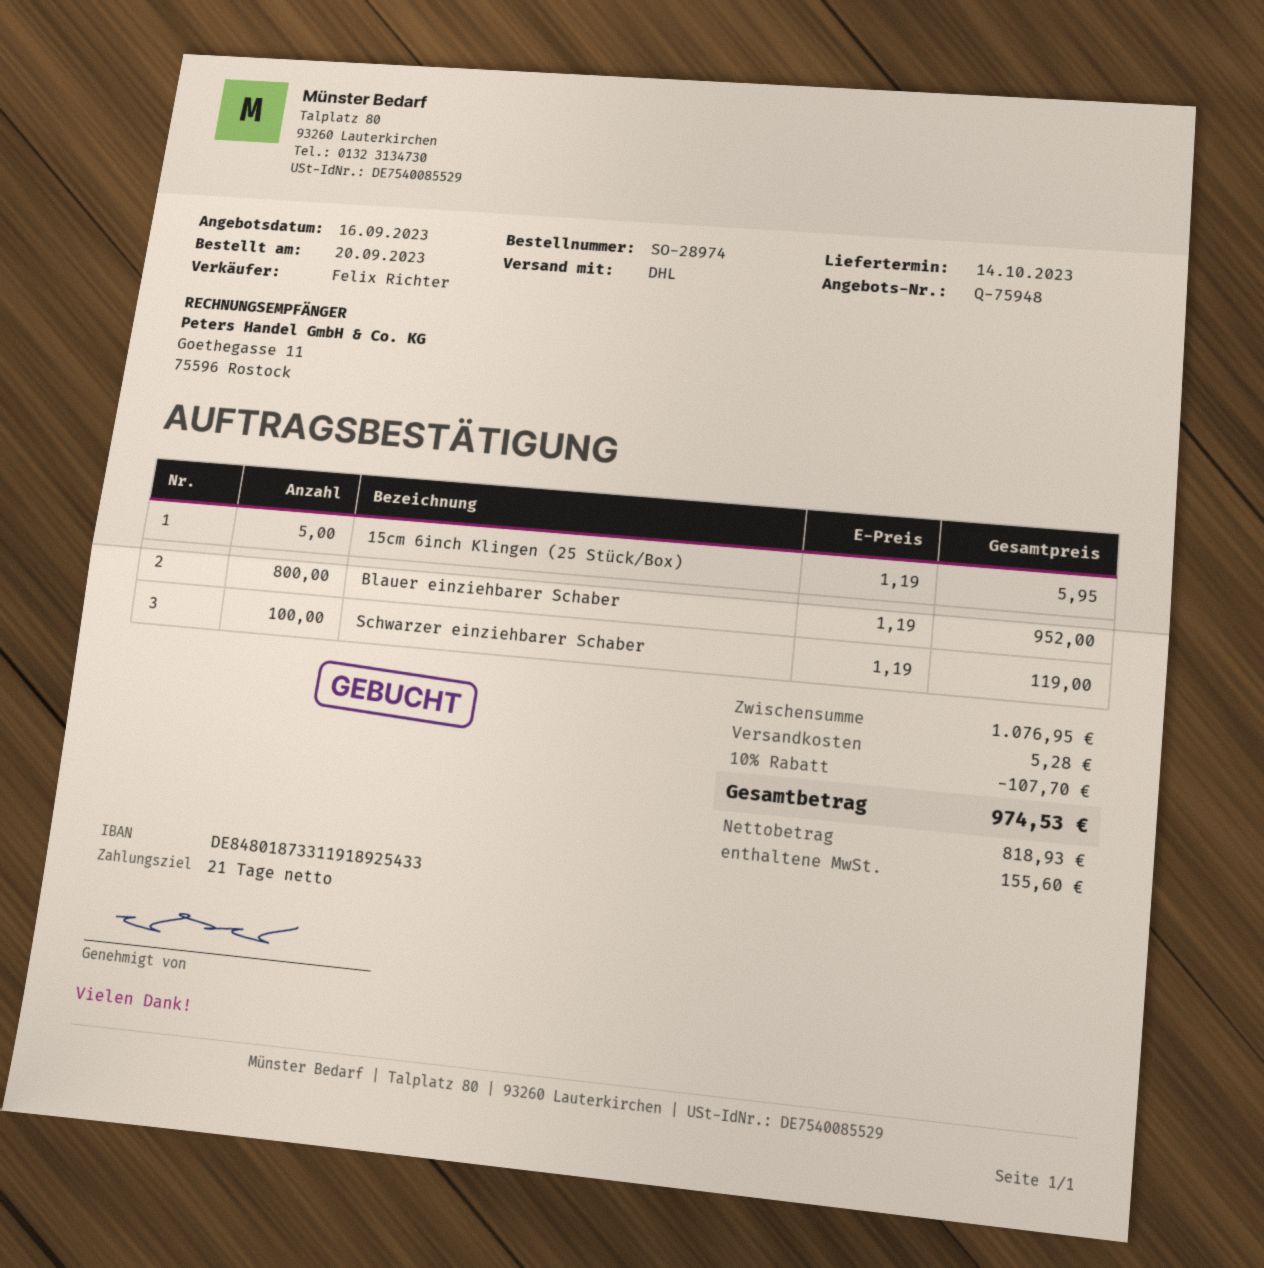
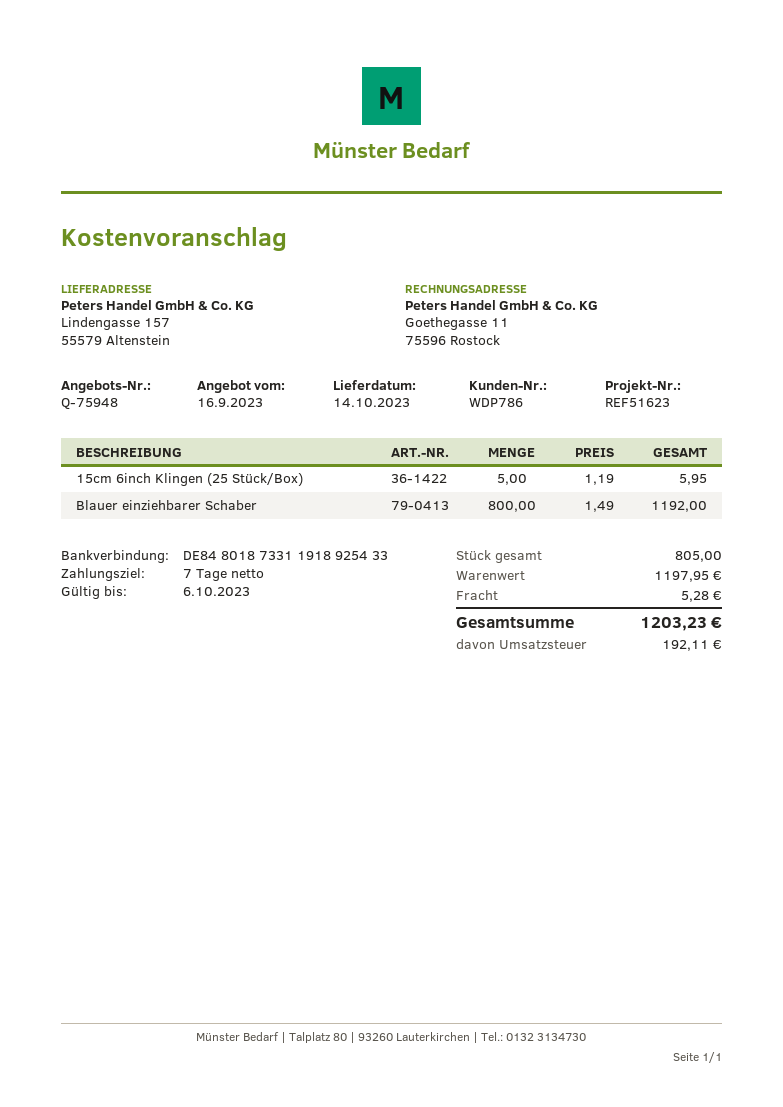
payment terms: 21 days -> 7 days
Blauer einziehbarer Schaber: 800 x 1.19 = 952.00 -> 800 x 1.49 = 1192.00
Schwarzer einziehbarer Schaber: 100 x 1.19 = 119.00 -> none
subtotal: 1076.95 -> 1197.95
discount: 10% = 107.70 -> none
tax: 155.60 -> 192.11
total: 974.53 -> 1203.23

